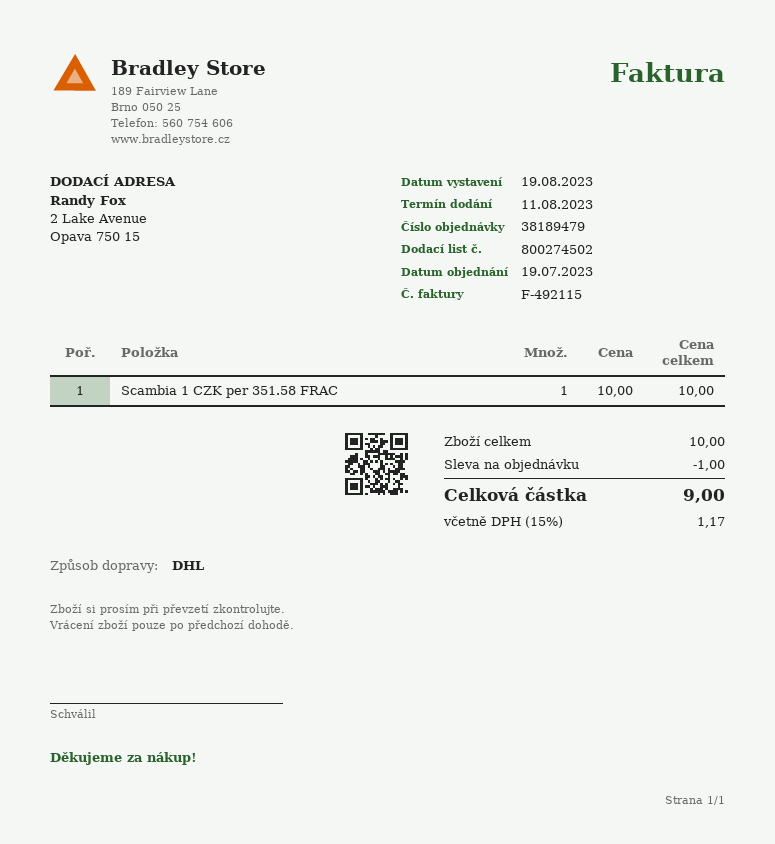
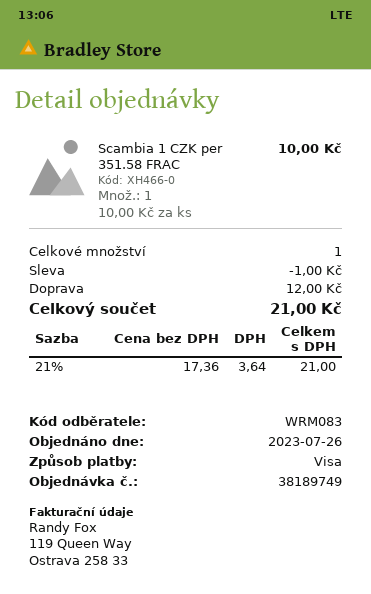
order number: 38189479 -> 38189749
order date: 2023-07-19 -> 2023-07-26
shipping: none -> 12.00
tax: 15% = 1.17 -> 21% = 3.64
total: 9.00 -> 21.00

